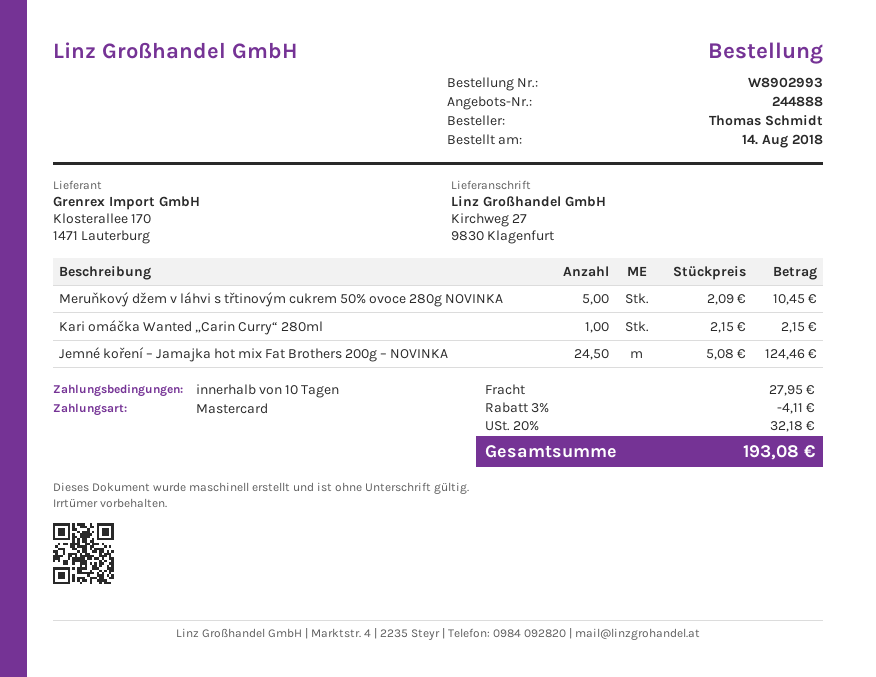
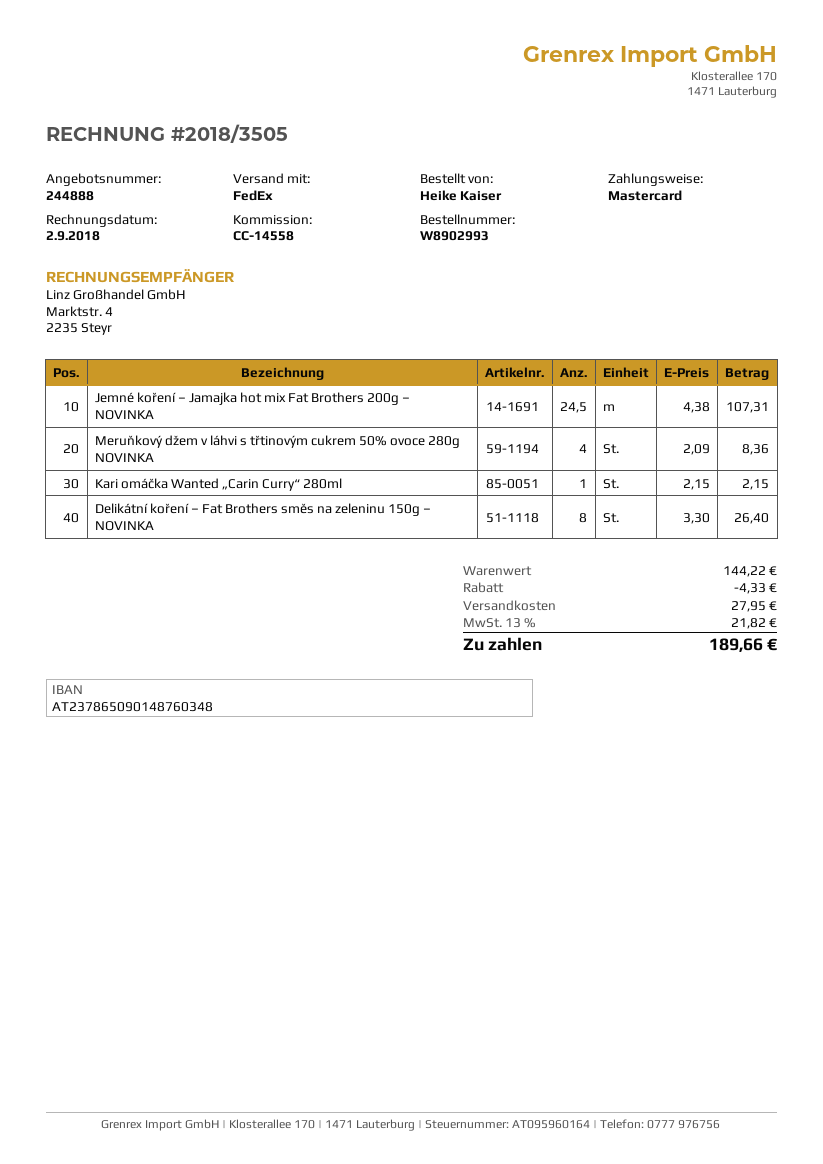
ordered by: Thomas Schmidt -> Heike Kaiser
Meruňkový džem v láhvi s třtinovým cukrem 50% ovoce 280g NOVINKA: 5 x 2.09 = 10.45 -> 4 x 2.09 = 8.36
Jemné koření – Jamajka hot mix Fat Brothers 200g – NOVINKA: 24.5 x 5.08 = 124.46 -> 24.5 x 4.38 = 107.31
Delikátní koření – Fat Brothers směs na zeleninu 150g – NOVINKA: none -> 8 x 3.30 = 26.40
discount: 4.11 -> 4.33
tax: 20% = 32.18 -> 13% = 21.82
total: 193.08 -> 189.66

